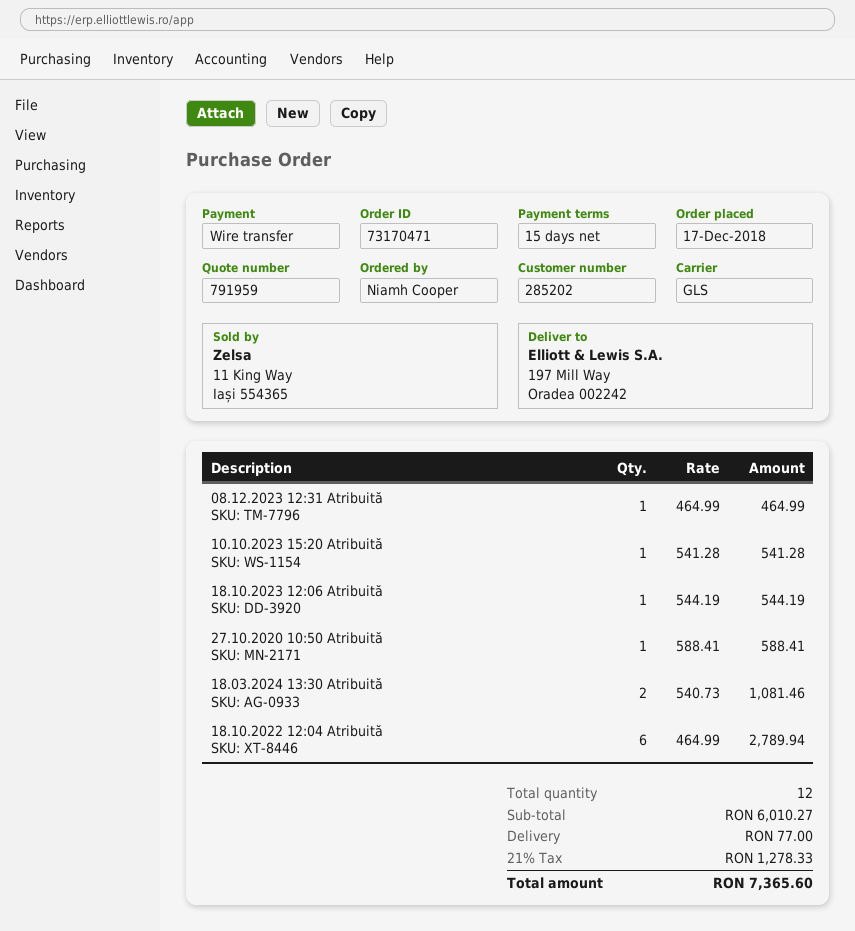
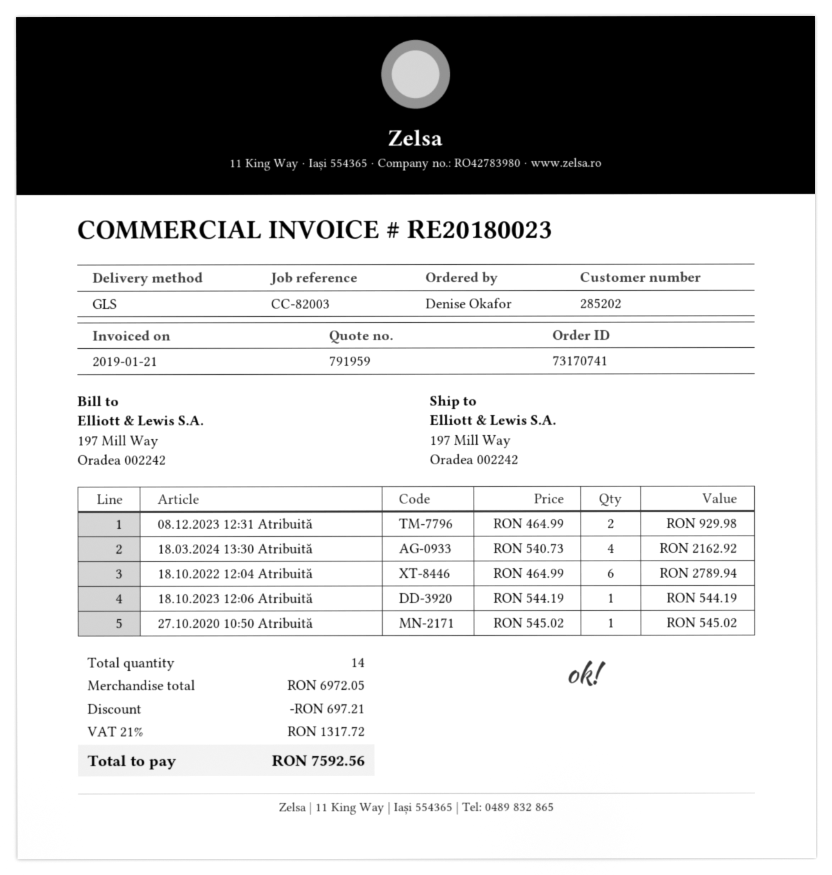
order number: 73170471 -> 73170741
ordered by: Niamh Cooper -> Denise Okafor
08.12.2023 12:31 Atribuită: 1 x 464.99 = 464.99 -> 2 x 464.99 = 929.98
10.10.2023 15:20 Atribuită: 1 x 541.28 = 541.28 -> none
27.10.2020 10:50 Atribuită: 1 x 588.41 = 588.41 -> 1 x 545.02 = 545.02
18.03.2024 13:30 Atribuită: 2 x 540.73 = 1081.46 -> 4 x 540.73 = 2162.92
total quantity: 12 -> 14
subtotal: 6010.27 -> 6972.05
discount: none -> 697.21
shipping: 77.00 -> none
tax: 21% = 1278.33 -> 21% = 1317.72
total: 7365.60 -> 7592.56

